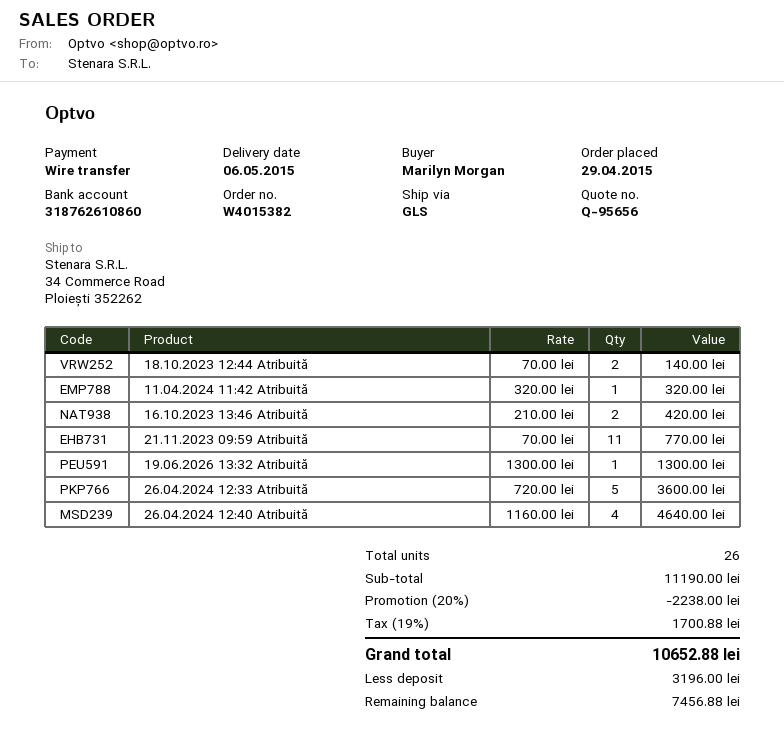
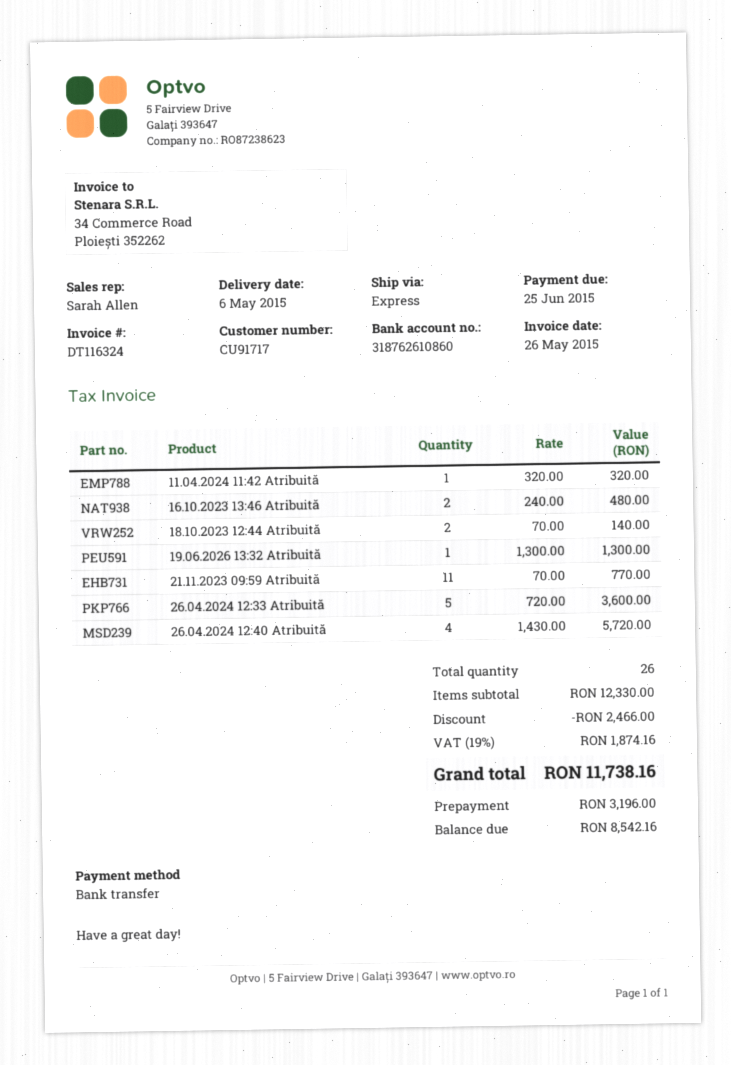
shipping method: GLS -> express
16.10.2023 13:46 Atribuită: 2 x 210.00 = 420.00 -> 2 x 240.00 = 480.00
26.04.2024 12:40 Atribuită: 4 x 1160.00 = 4640.00 -> 4 x 1430.00 = 5720.00
subtotal: 11190.00 -> 12330.00
discount: 2238.00 -> 2466.00
tax: 19% = 1700.88 -> 19% = 1874.16
total: 10652.88 -> 11738.16
balance: 7456.88 -> 8542.16

